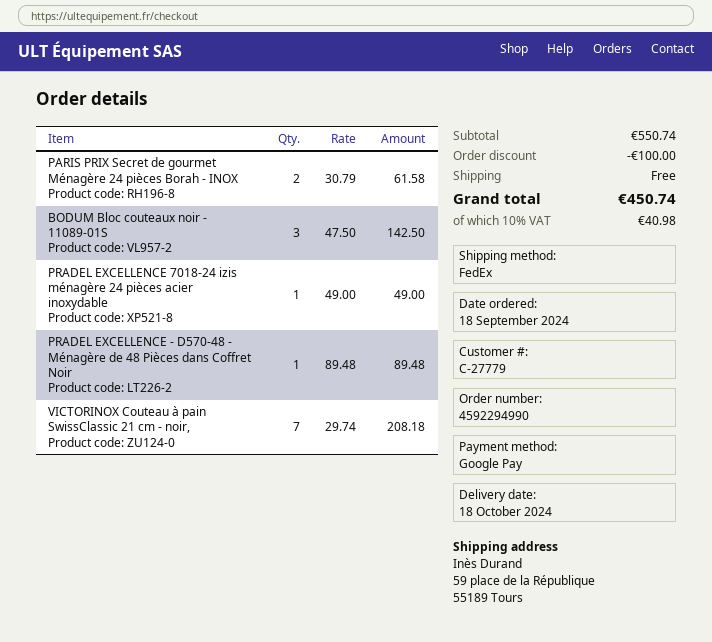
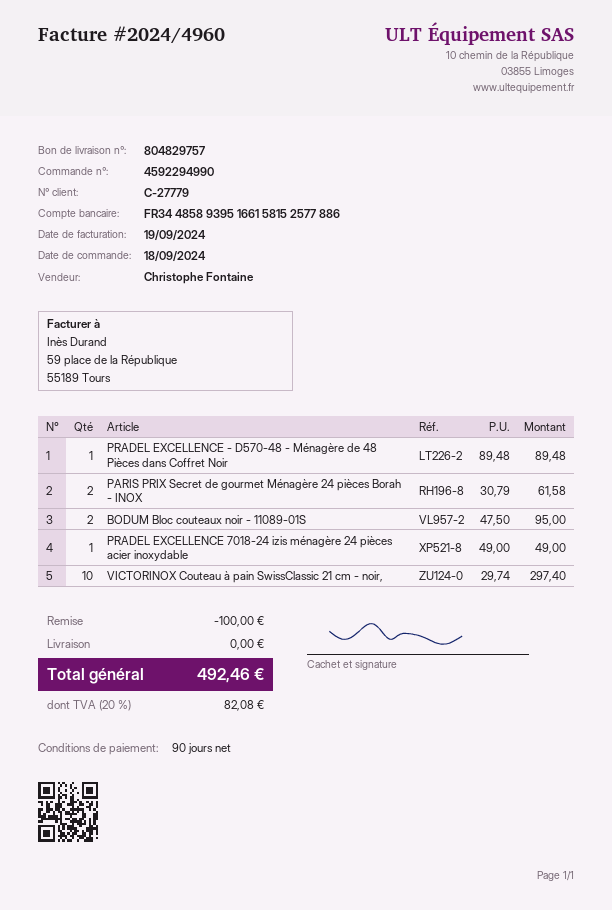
BODUM Bloc couteaux noir - 11089-01S: 3 x 47.50 = 142.50 -> 2 x 47.50 = 95.00
VICTORINOX Couteau à pain SwissClassic 21 cm - noir,: 7 x 29.74 = 208.18 -> 10 x 29.74 = 297.40
tax: 10% = 40.98 -> 20% = 82.08
total: 450.74 -> 492.46

